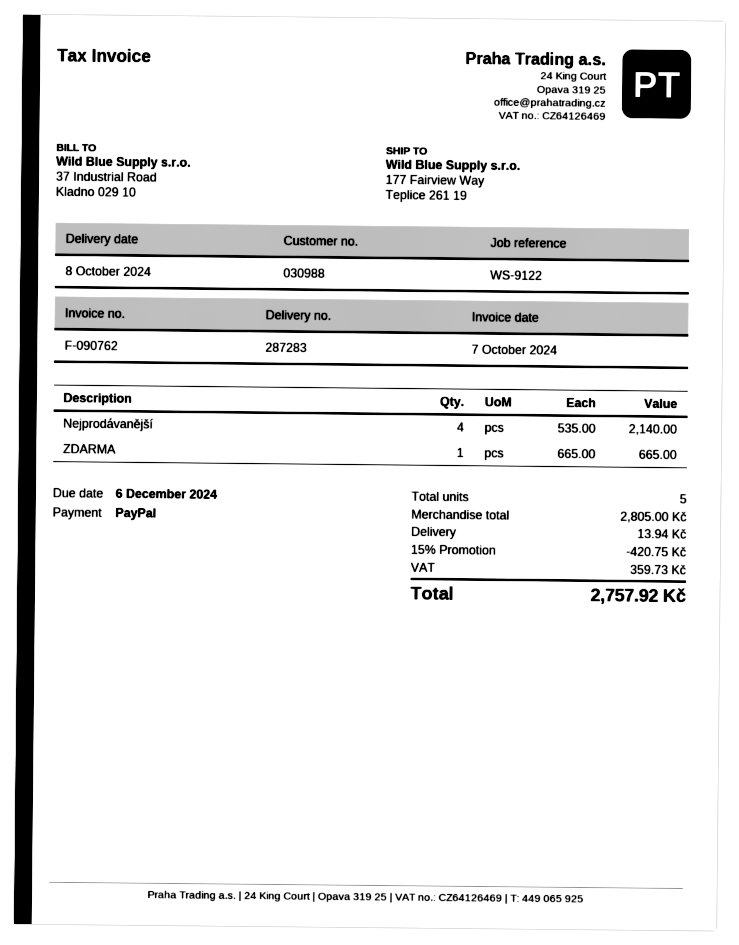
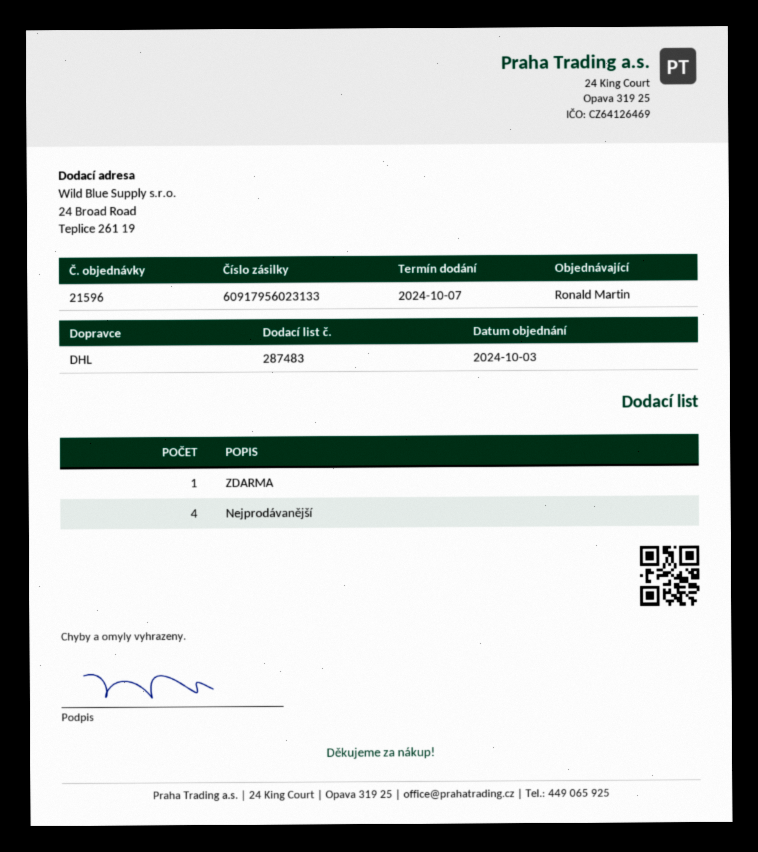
delivery note number: 287283 -> 287483
delivery date: 2024-10-08 -> 2024-10-07
ship to: 177 Fairview Way, Teplice 261 19 -> 24 Broad Road, Teplice 261 19

